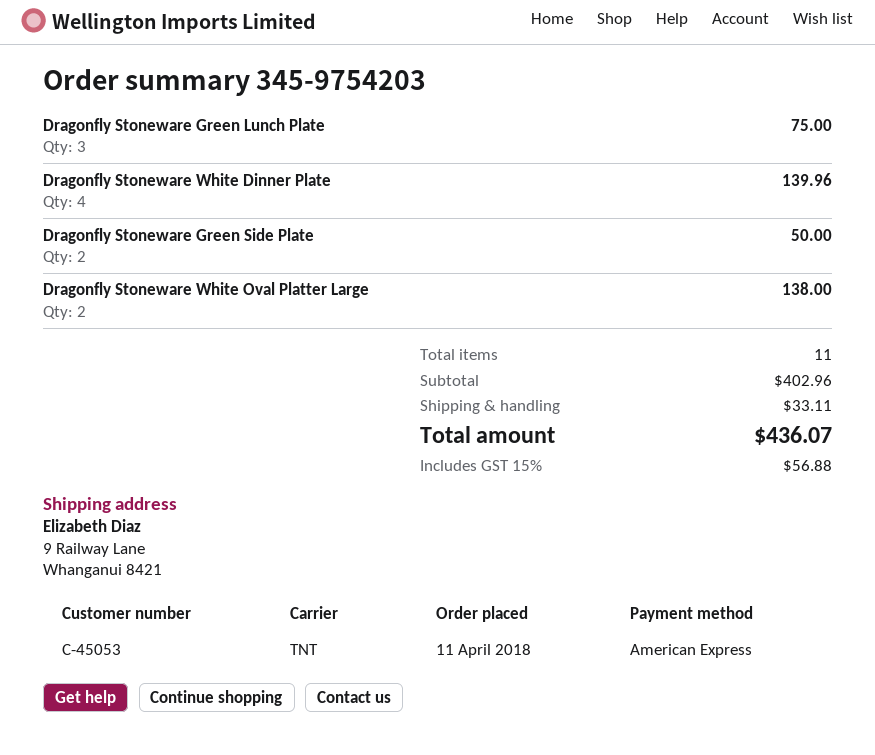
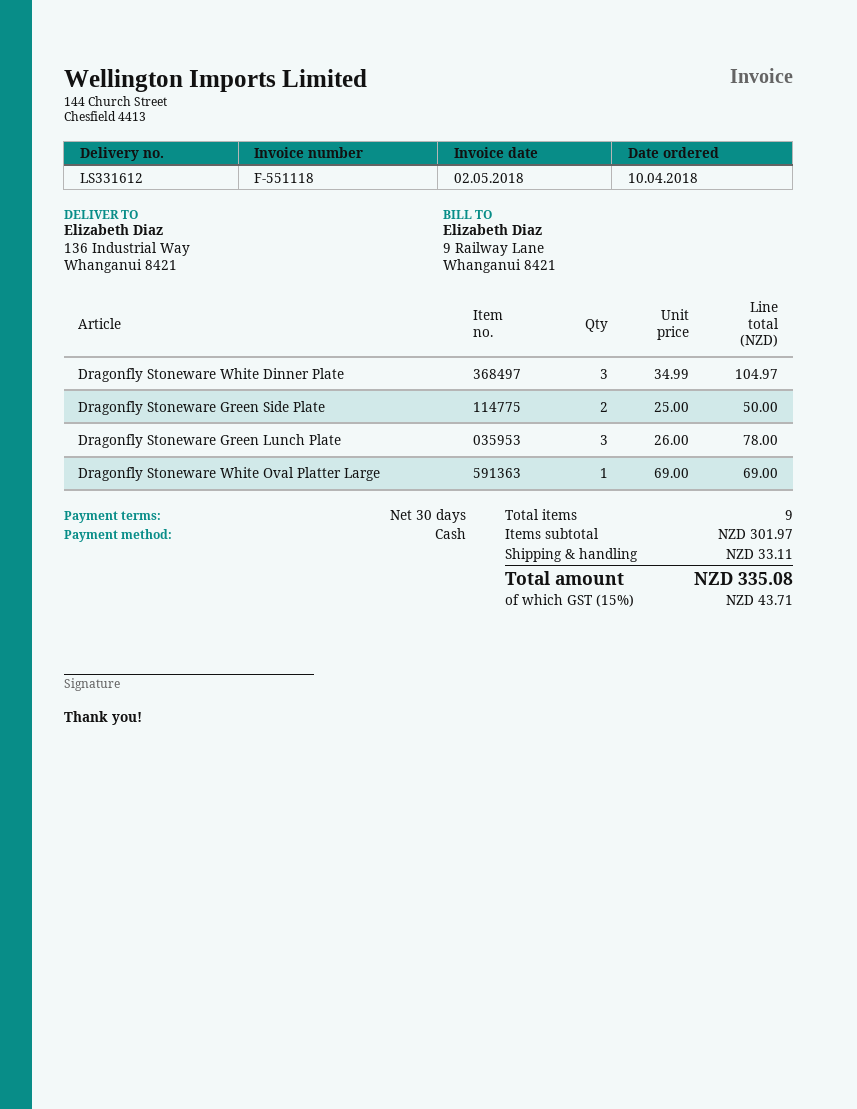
order date: 2018-04-11 -> 2018-04-10
payment method: American Express -> cash
ship to: 9 Railway Lane, Whanganui 8421 -> 136 Industrial Way, Whanganui 8421
Dragonfly Stoneware Green Lunch Plate: 3 for 75.00 -> 3 for 78.00
Dragonfly Stoneware White Dinner Plate: 4 for 139.96 -> 3 for 104.97
Dragonfly Stoneware White Oval Platter Large: 2 for 138.00 -> 1 for 69.00
total quantity: 11 -> 9
subtotal: 402.96 -> 301.97
tax: 15% = 56.88 -> 15% = 43.71
total: 436.07 -> 335.08

